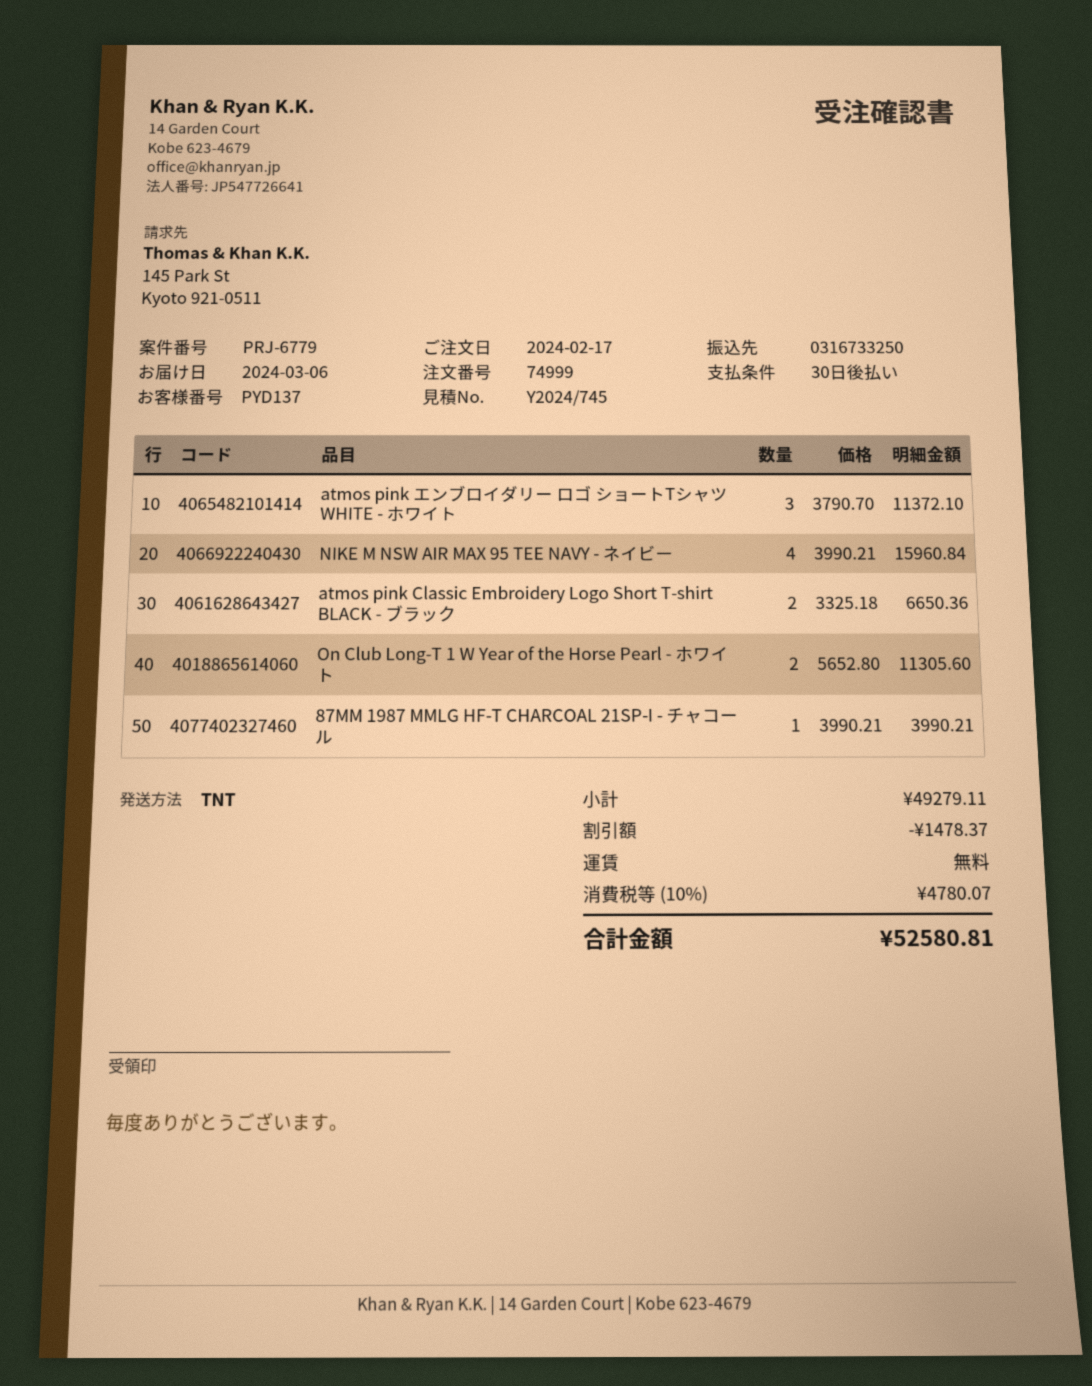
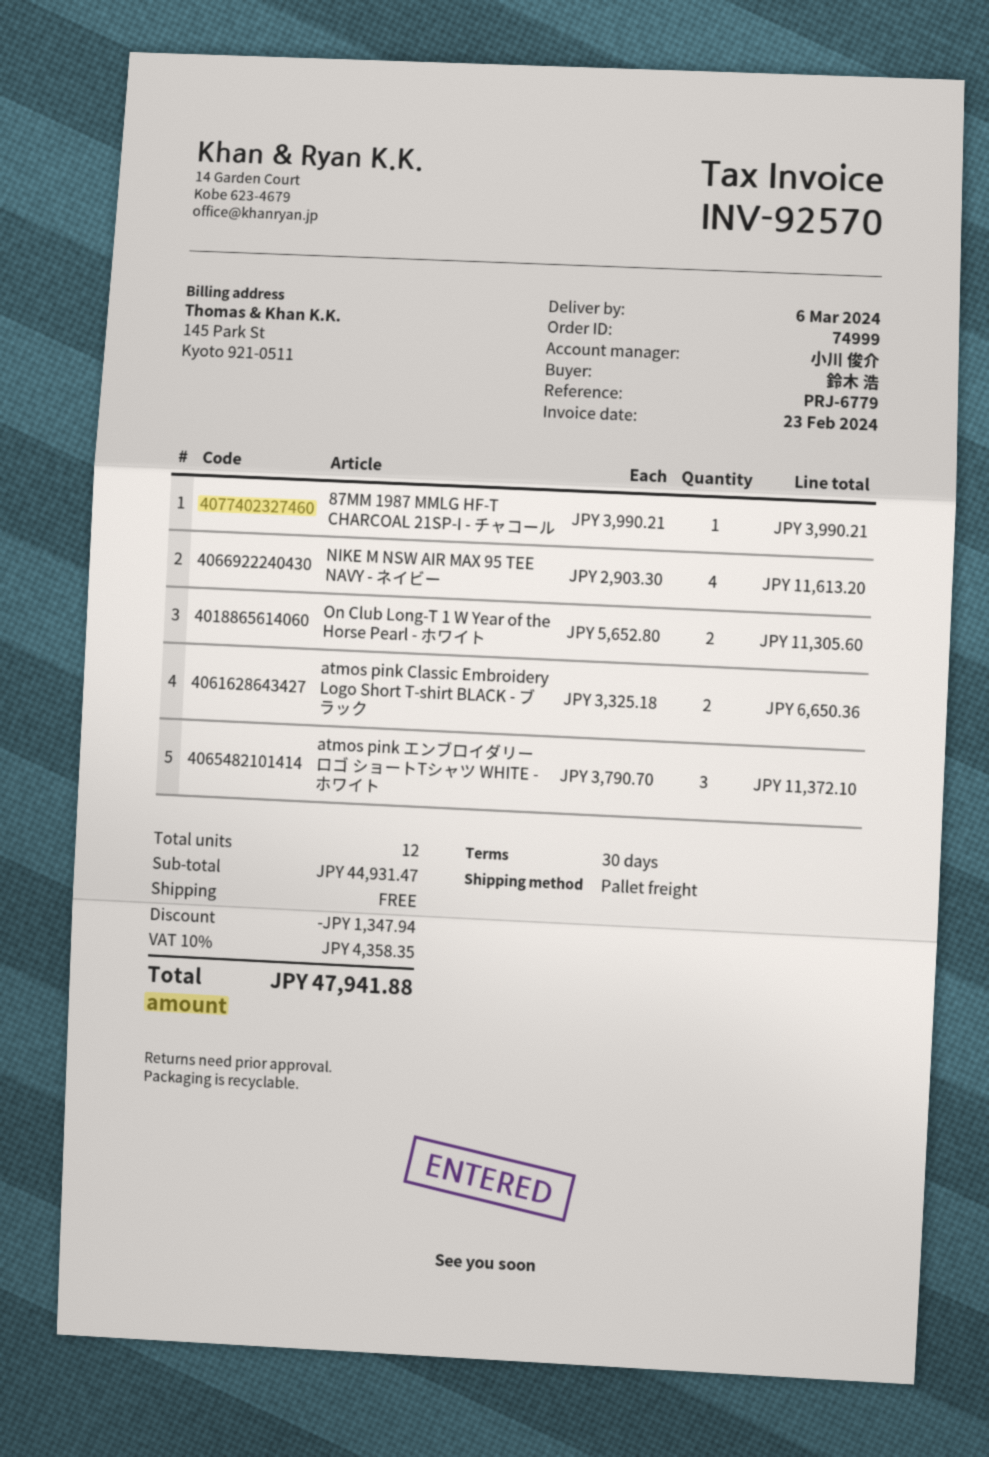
shipping method: TNT -> pallet freight
NIKE M NSW AIR MAX 95 TEE NAVY - ネイビー: 4 x 3990.21 = 15960.84 -> 4 x 2903.30 = 11613.20
subtotal: 49279.11 -> 44931.47
discount: 1478.37 -> 1347.94
tax: 10% = 4780.07 -> 10% = 4358.35
total: 52580.81 -> 47941.88

